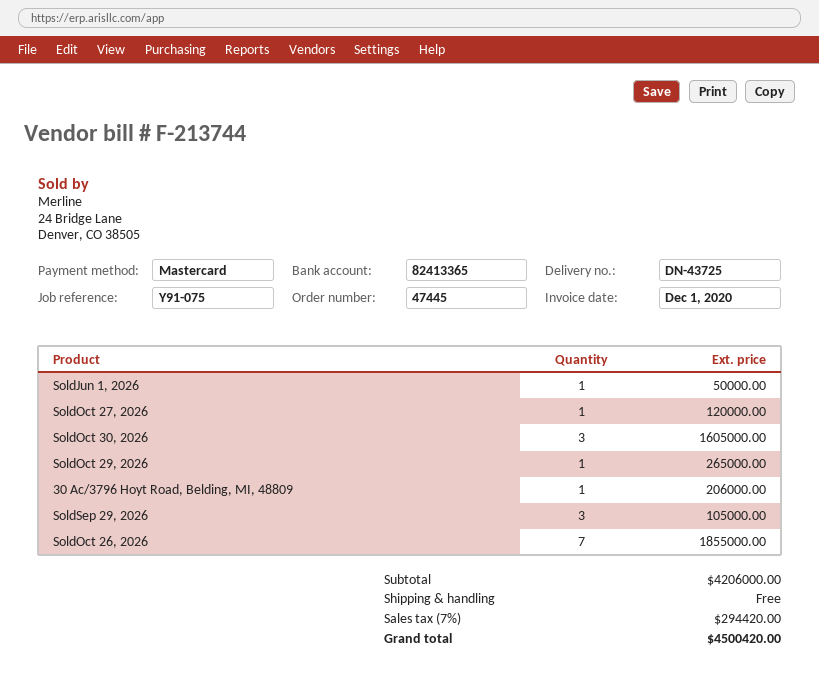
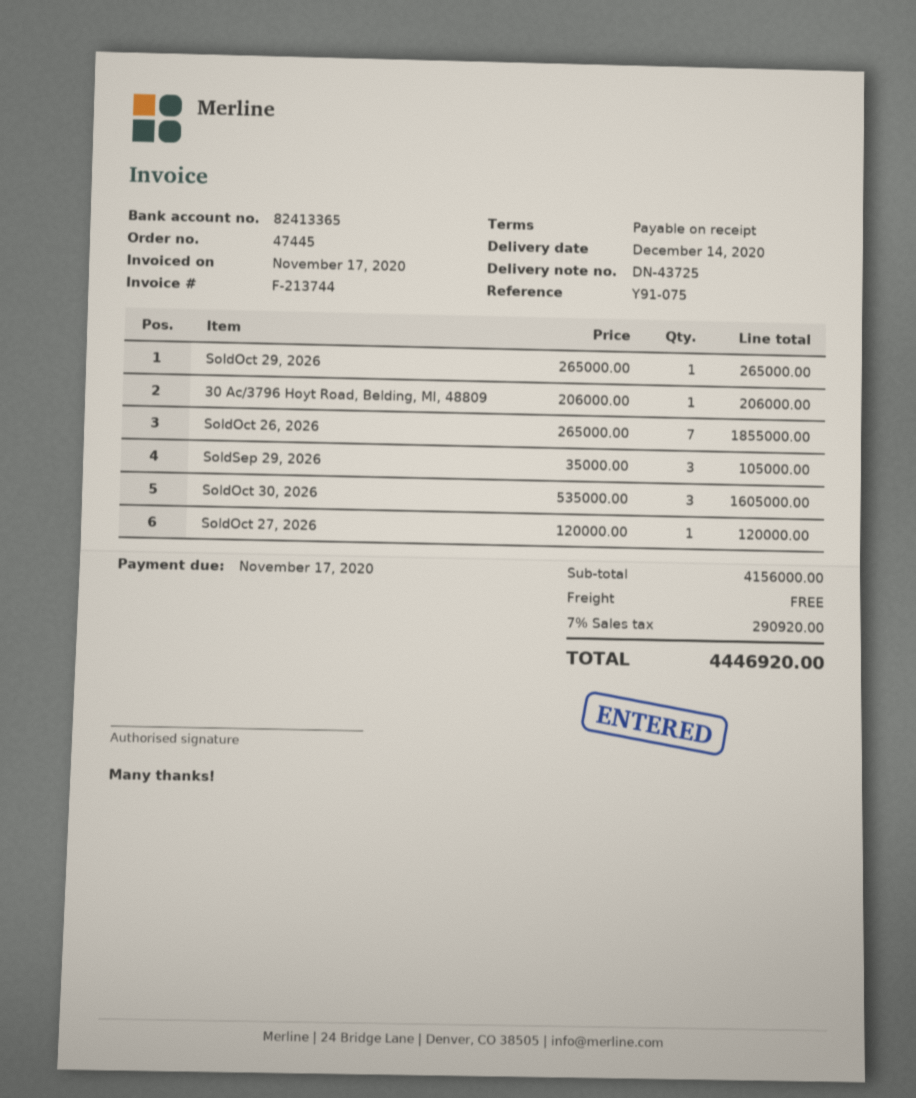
invoice date: 2020-12-01 -> 2020-11-17
SoldJun 1, 2026: 1 for 50000.00 -> none
subtotal: 4206000.00 -> 4156000.00
tax: 7% = 294420.00 -> 7% = 290920.00
total: 4500420.00 -> 4446920.00

